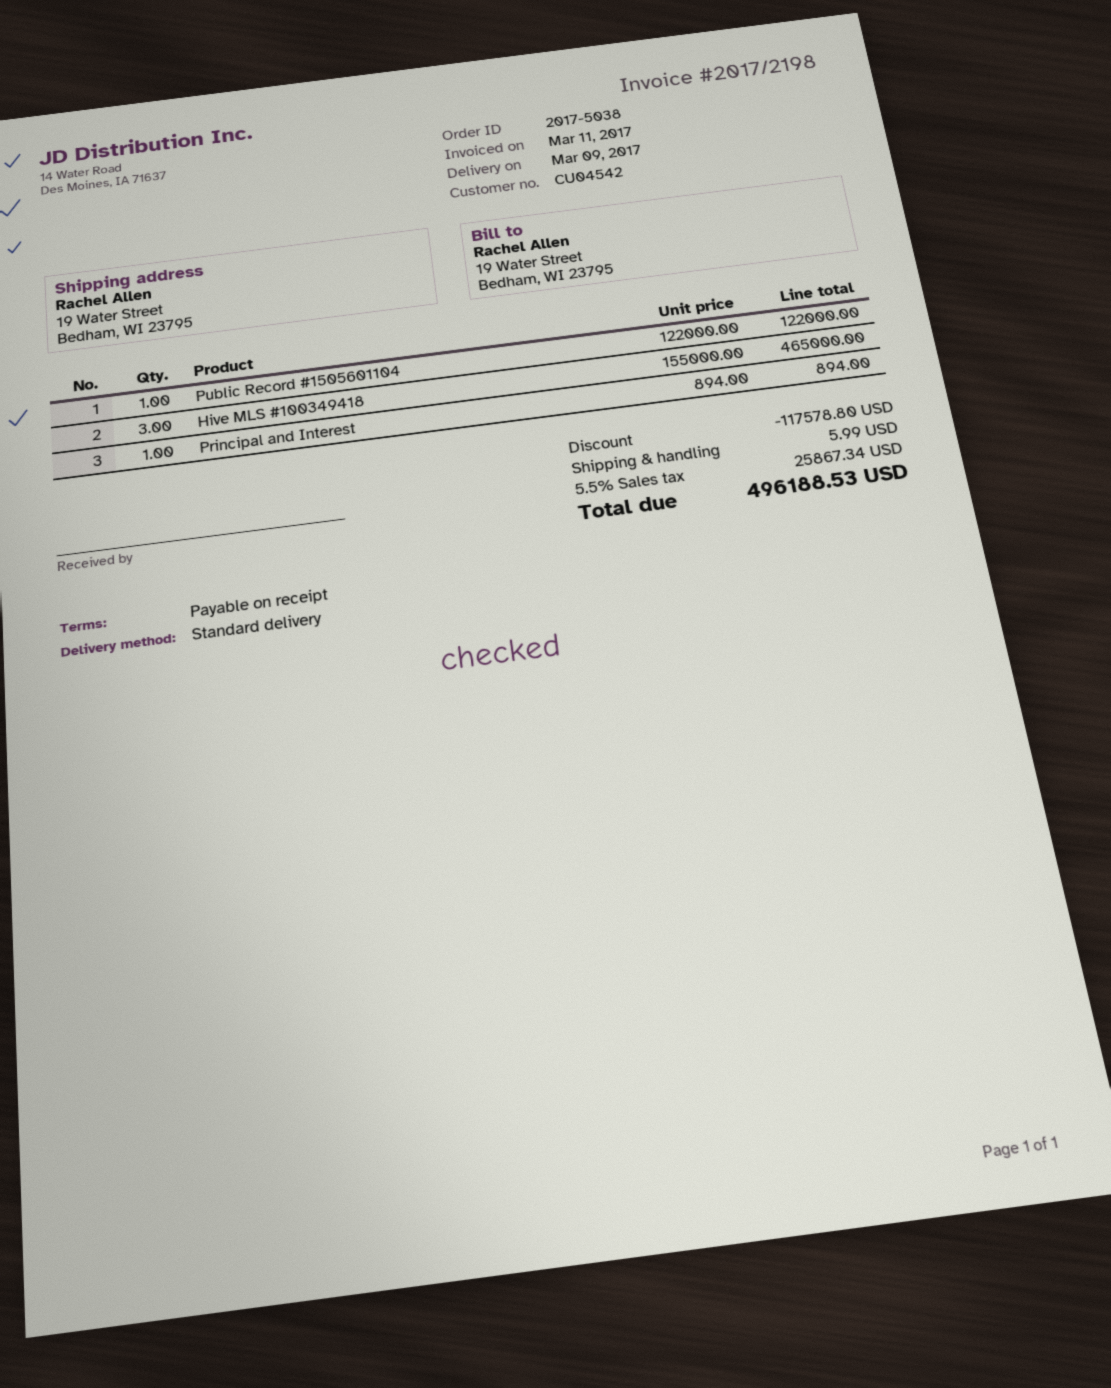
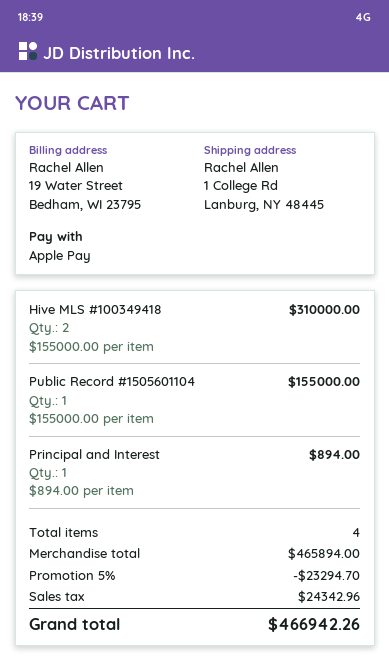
ship to: 19 Water Street, Bedham, WI 23795 -> 1 College Rd, Lanburg, NY 48445
Public Record #1505601104: 1 x 122000.00 = 122000.00 -> 1 x 155000.00 = 155000.00
Hive MLS #100349418: 3 x 155000.00 = 465000.00 -> 2 x 155000.00 = 310000.00
discount: 117578.80 -> 23294.70
shipping: 5.99 -> none
tax: 25867.34 -> 24342.96
total: 496188.53 -> 466942.26

